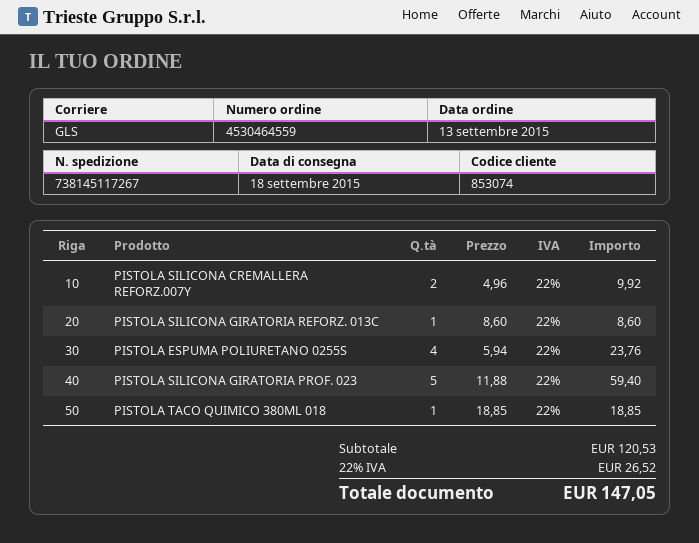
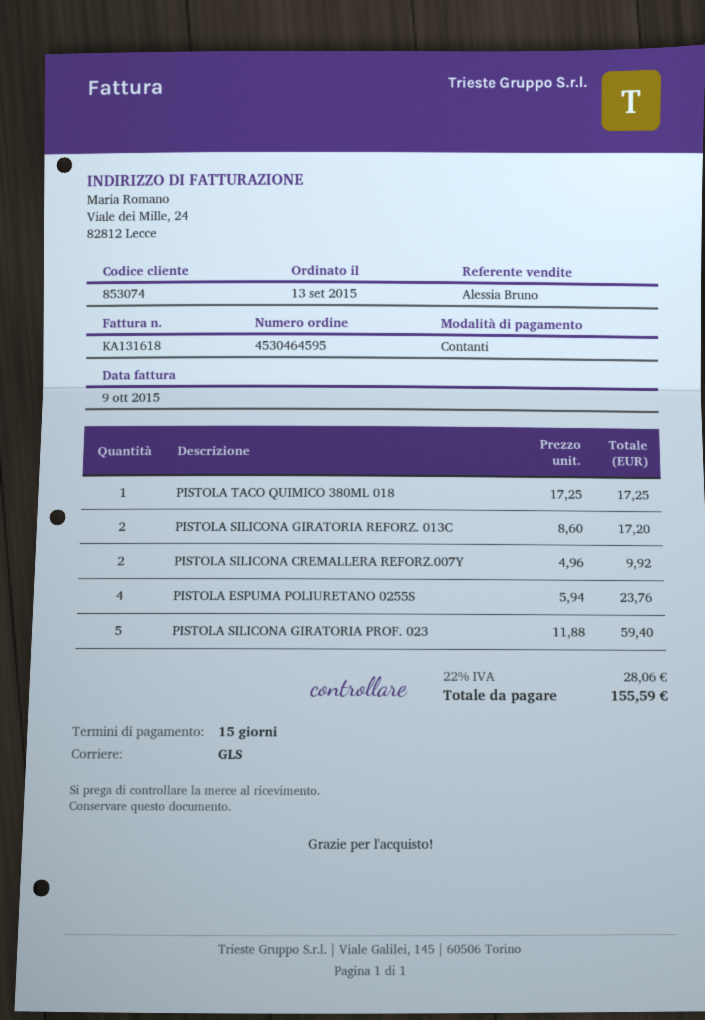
order number: 4530464559 -> 4530464595
PISTOLA SILICONA GIRATORIA REFORZ. 013C: 1 x 8.60 = 8.60 -> 2 x 8.60 = 17.20
PISTOLA TACO QUIMICO 380ML 018: 1 x 18.85 = 18.85 -> 1 x 17.25 = 17.25
tax: 22% = 26.52 -> 22% = 28.06
total: 147.05 -> 155.59

